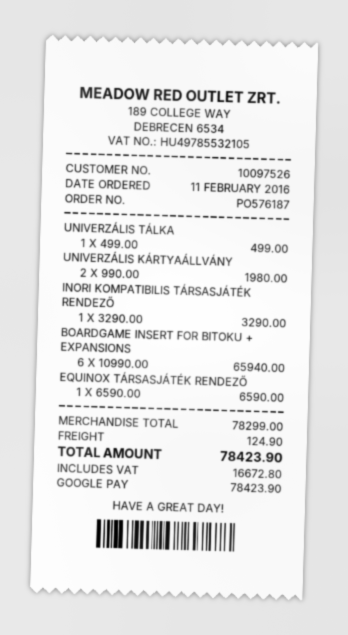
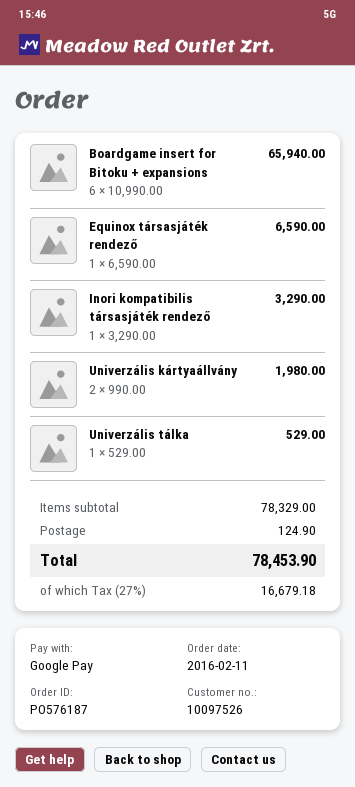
UNIVERZÁLIS TÁLKA: 1 x 499.00 = 499.00 -> 1 x 529.00 = 529.00
subtotal: 78299.00 -> 78329.00
tax: 16672.80 -> 16679.18
total: 78423.90 -> 78453.90

